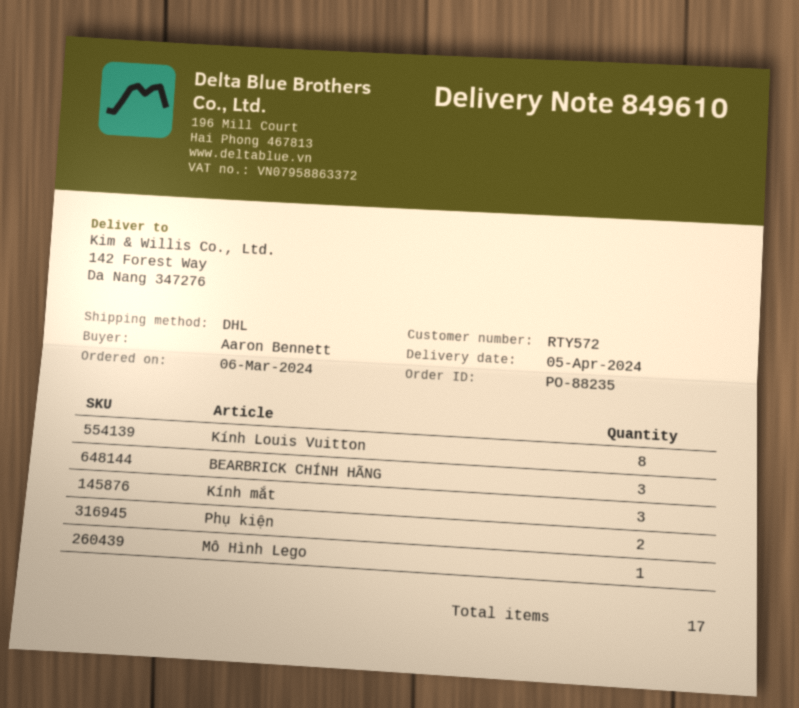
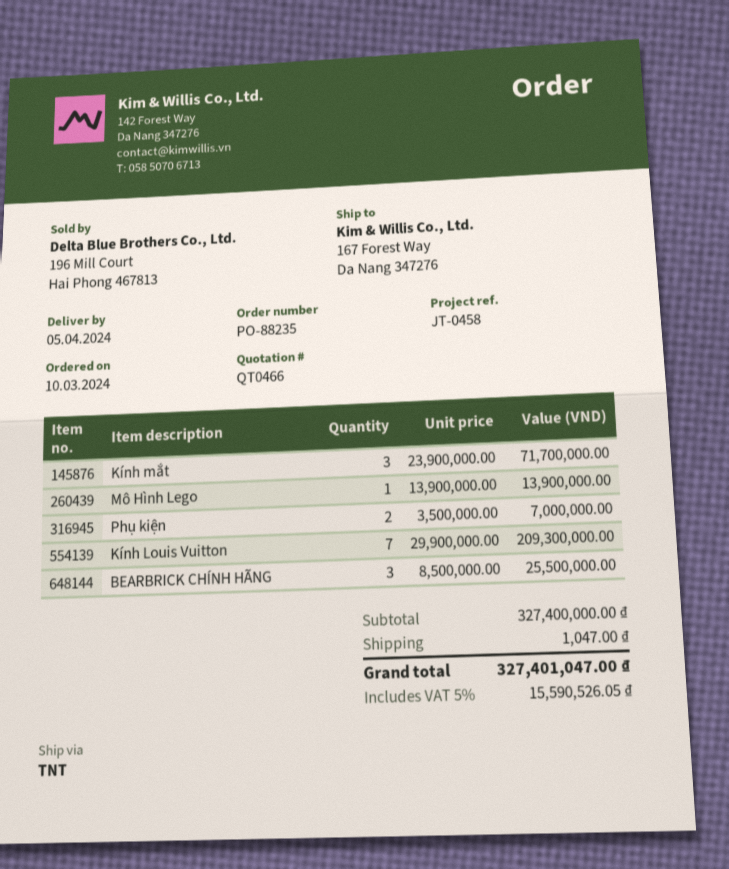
order date: 2024-03-06 -> 2024-03-10
shipping method: DHL -> TNT
ship to: 142 Forest Way, Da Nang 347276 -> 167 Forest Way, Da Nang 347276
Kính Louis Vuitton: 8 -> 7

